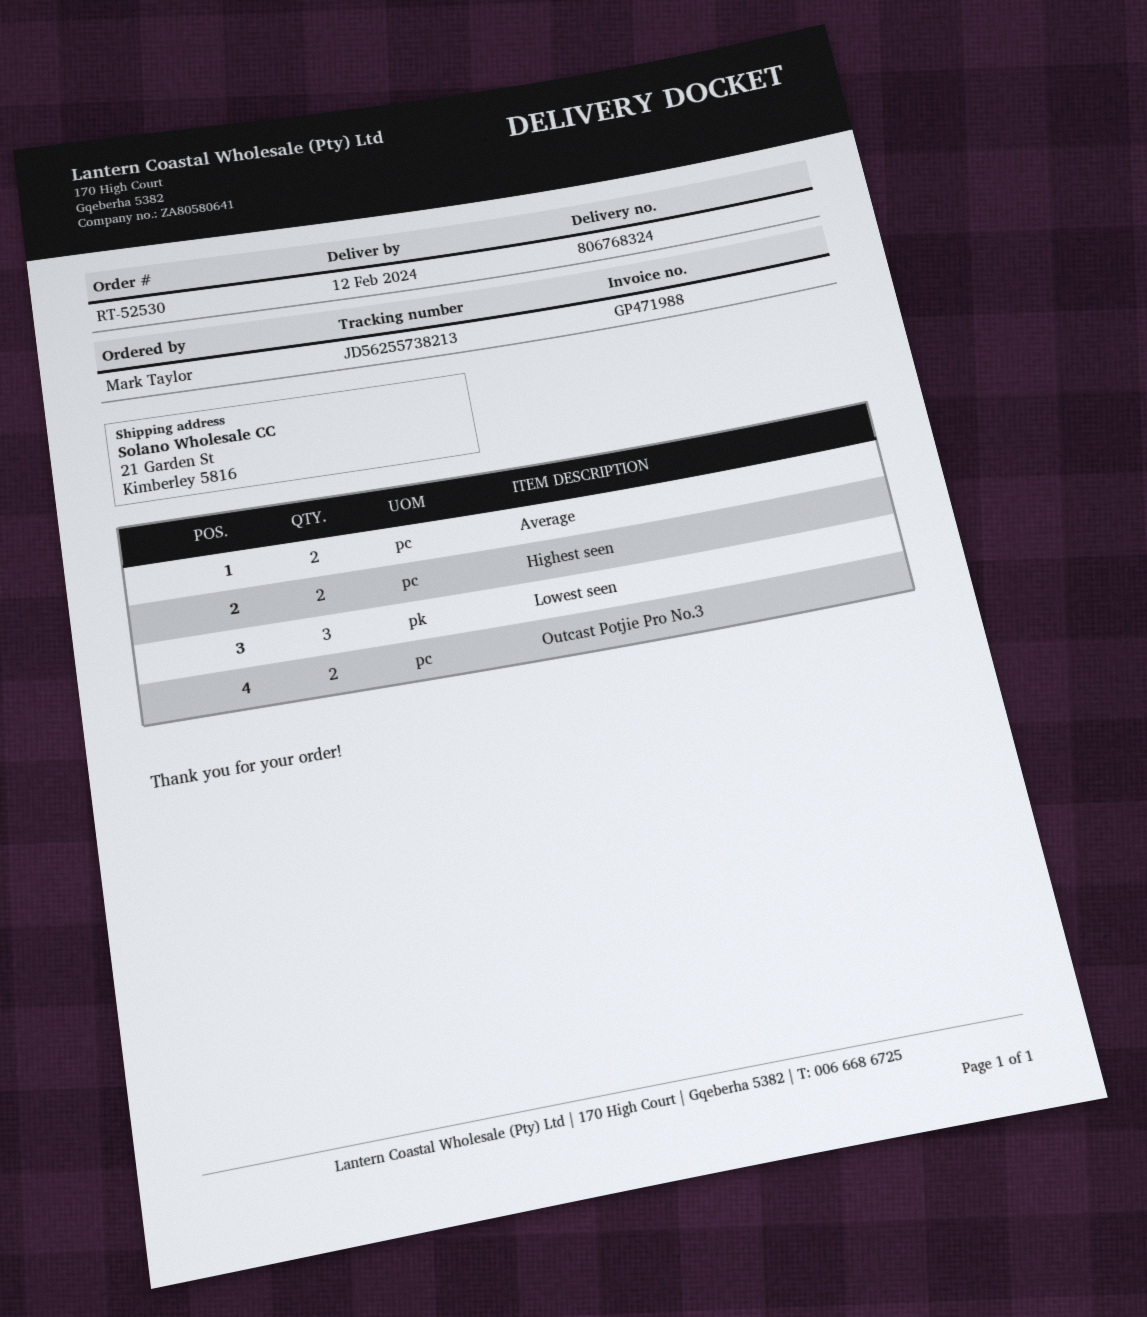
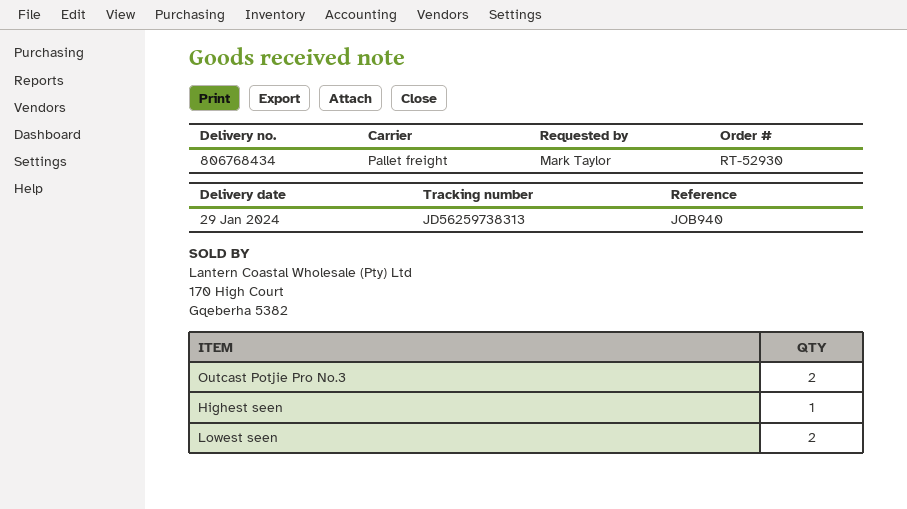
order number: RT-52530 -> RT-52930
delivery note number: 806768324 -> 806768434
delivery date: 2024-02-12 -> 2024-01-29
tracking number: JD56255738213 -> JD56259738313
Average: 2 -> none
Highest seen: 2 -> 1
Lowest seen: 3 -> 2

